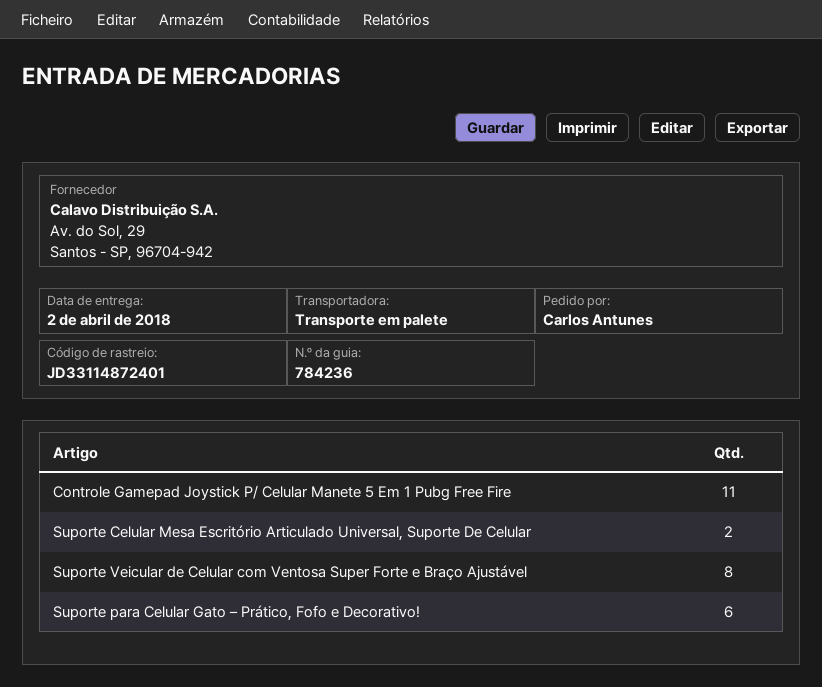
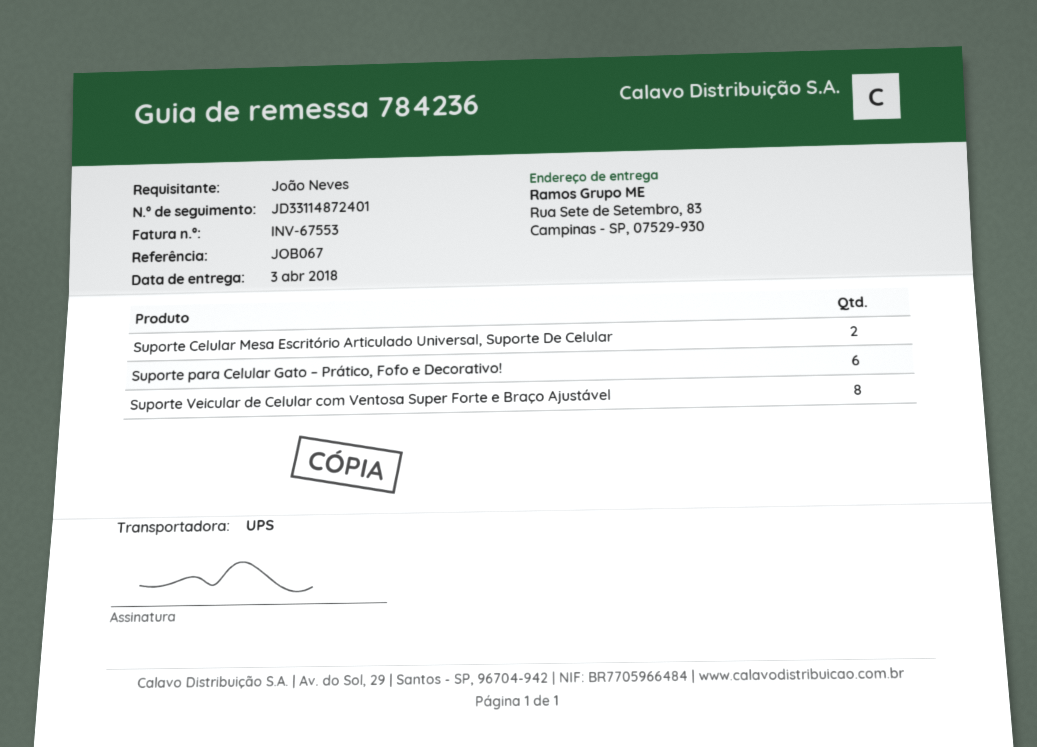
delivery date: 2018-04-02 -> 2018-04-03
ordered by: Carlos Antunes -> João Neves
shipping method: pallet freight -> UPS
Controle Gamepad Joystick P/ Celular Manete 5 Em 1 Pubg Free Fire: 11 -> none

